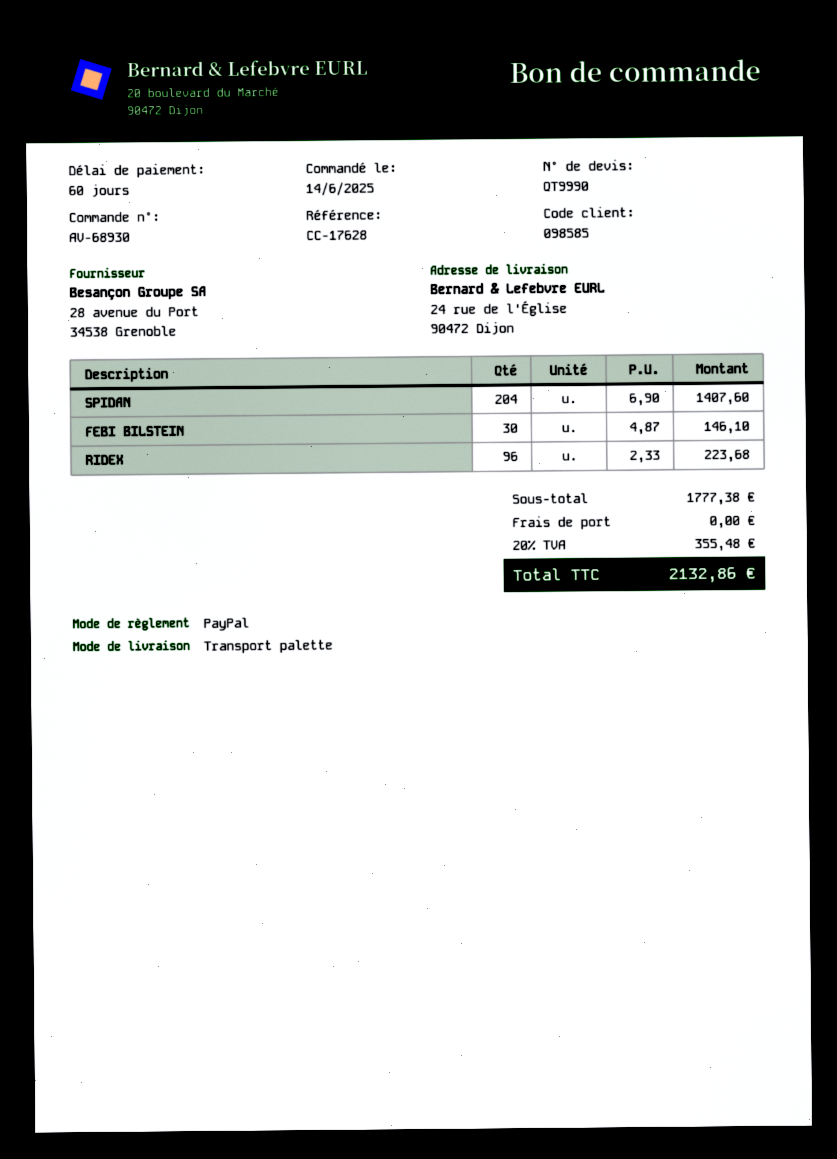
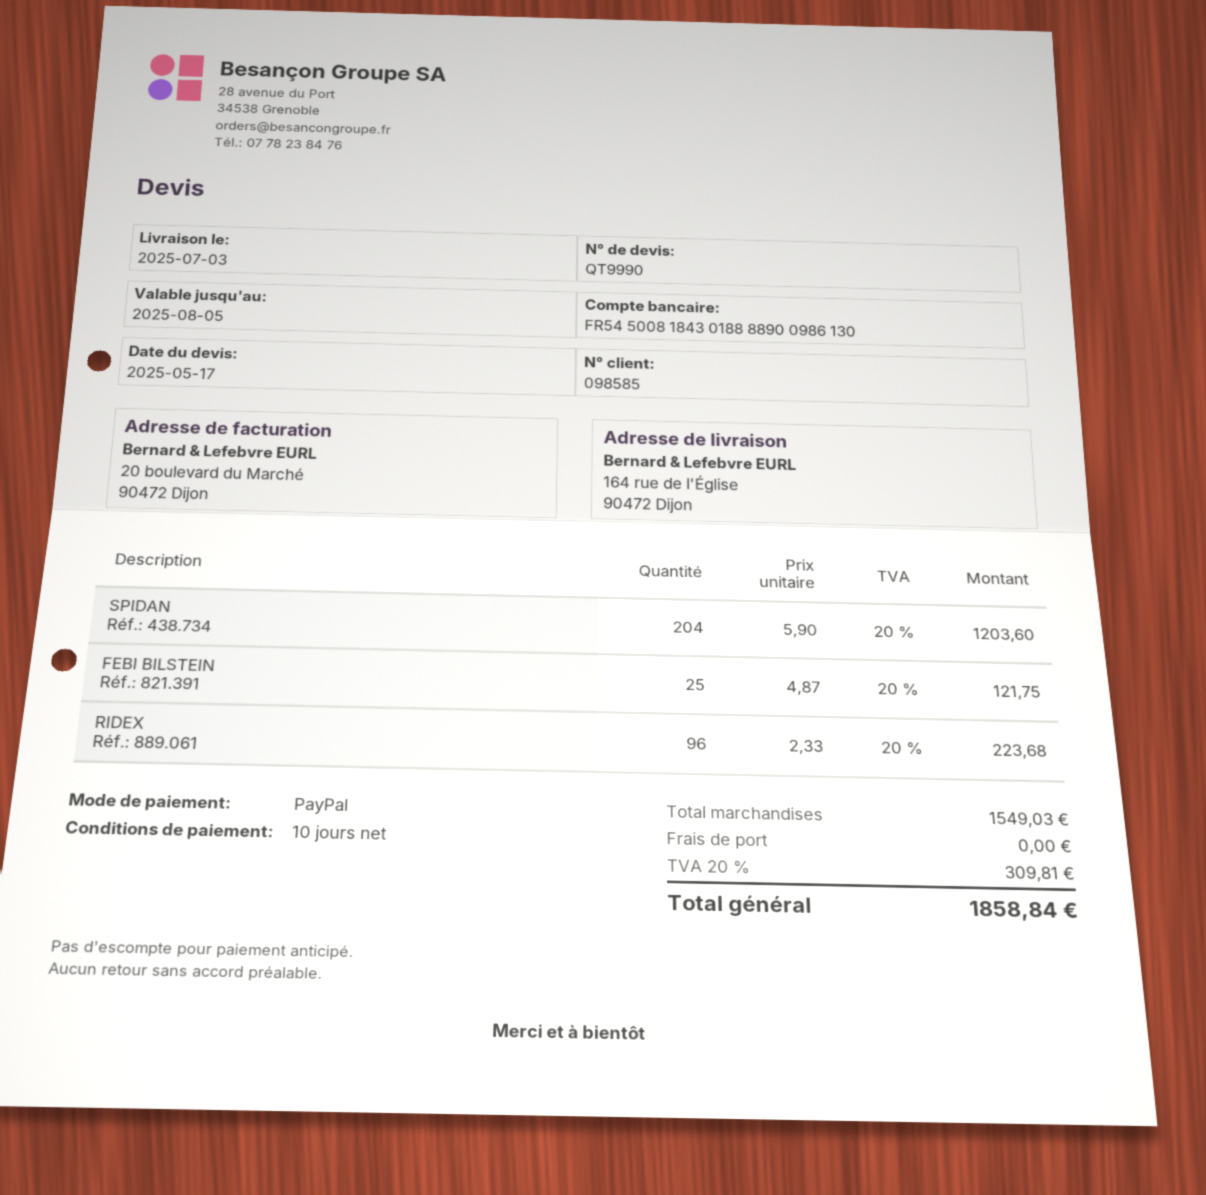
payment terms: 60 days -> 10 days
ship to: 24 rue de l'Église, 90472 Dijon -> 164 rue de l'Église, 90472 Dijon
SPIDAN: 204 x 6.90 = 1407.60 -> 204 x 5.90 = 1203.60
FEBI BILSTEIN: 30 x 4.87 = 146.10 -> 25 x 4.87 = 121.75
subtotal: 1777.38 -> 1549.03
tax: 20% = 355.48 -> 20% = 309.81
total: 2132.86 -> 1858.84

